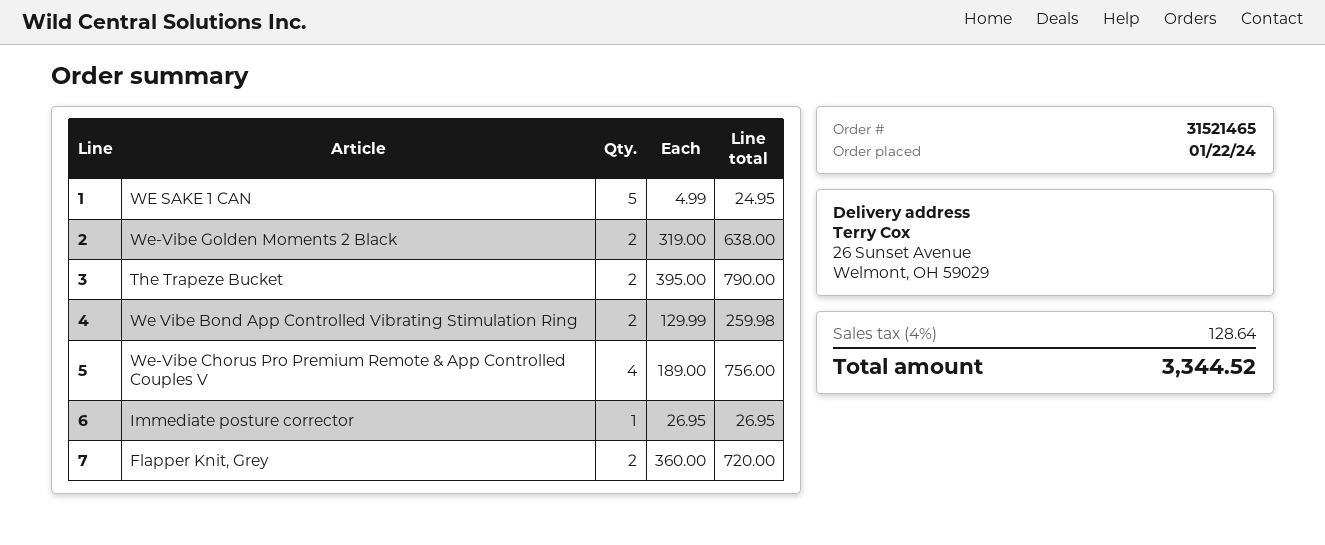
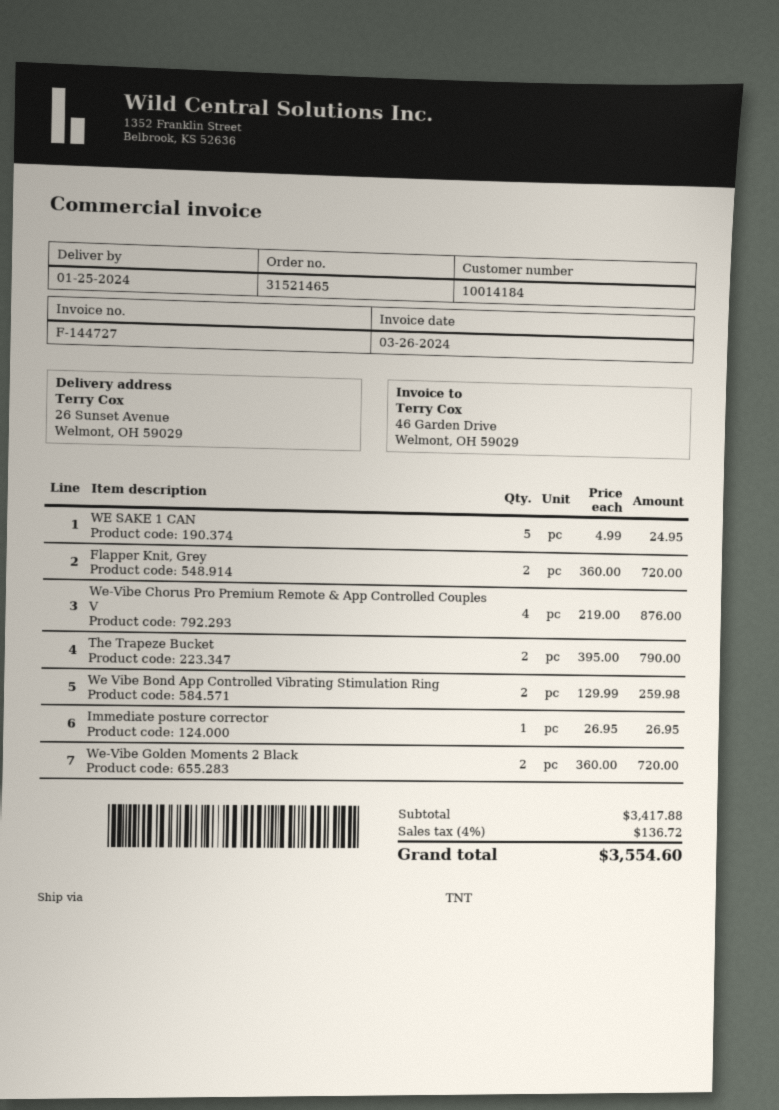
We-Vibe Golden Moments 2 Black: 2 x 319.00 = 638.00 -> 2 x 360.00 = 720.00
We-Vibe Chorus Pro Premium Remote & App Controlled Couples V: 4 x 189.00 = 756.00 -> 4 x 219.00 = 876.00
tax: 4% = 128.64 -> 4% = 136.72
total: 3344.52 -> 3554.60

